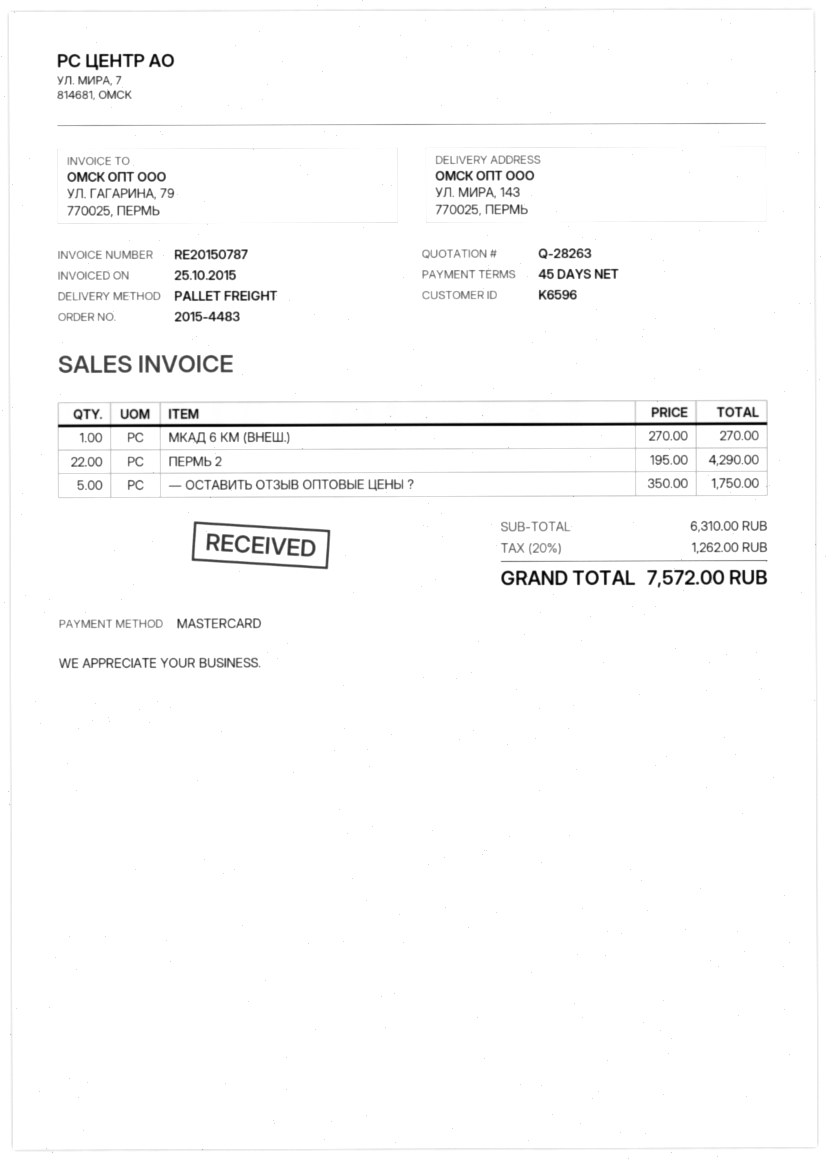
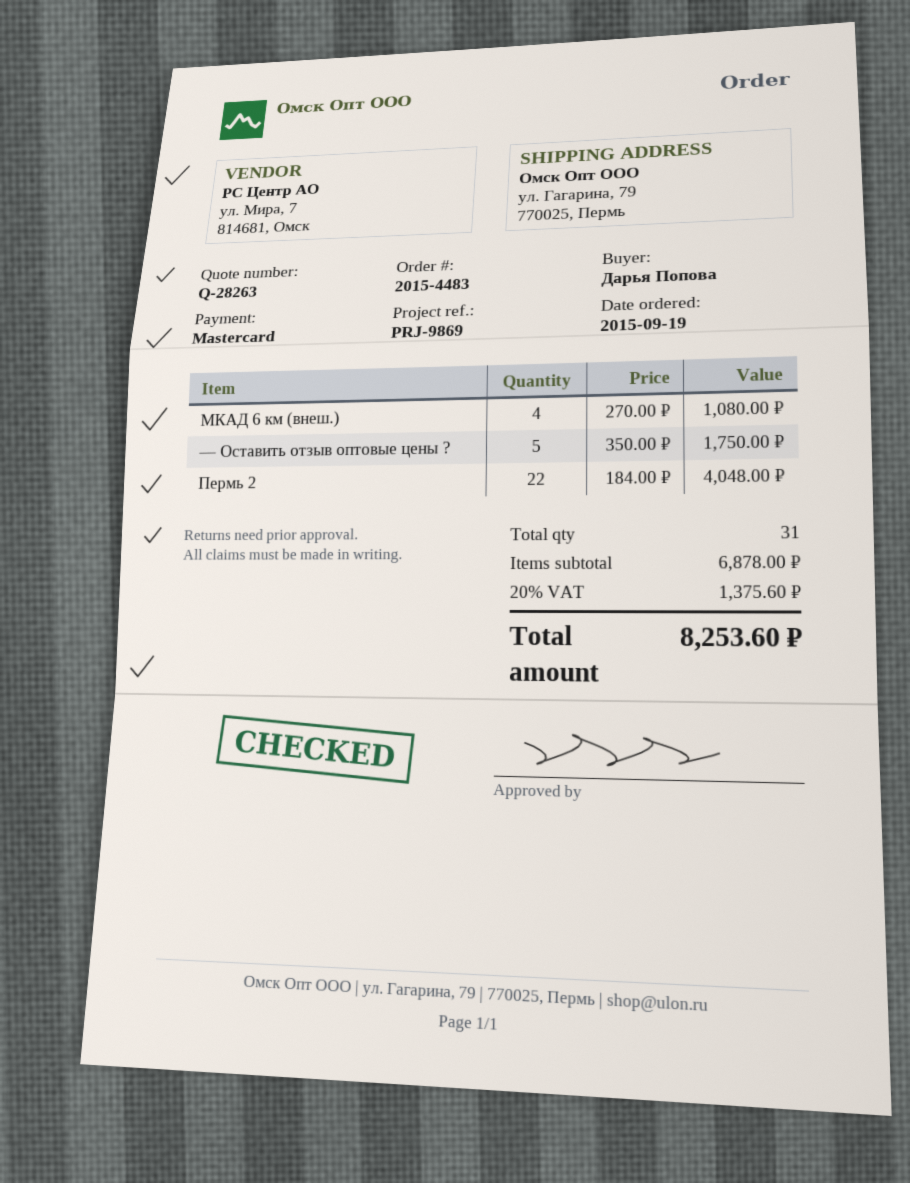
ship to: УЛ. МИРА, 143, 770025, ПЕРМЬ -> ул. Гагарина, 79, 770025, Пермь
МКАД 6 КМ (ВНЕШ.): 1 x 270.00 = 270.00 -> 4 x 270.00 = 1080.00
ПЕРМЬ 2: 22 x 195.00 = 4290.00 -> 22 x 184.00 = 4048.00
subtotal: 6310.00 -> 6878.00
tax: 20% = 1262.00 -> 20% = 1375.60
total: 7572.00 -> 8253.60

